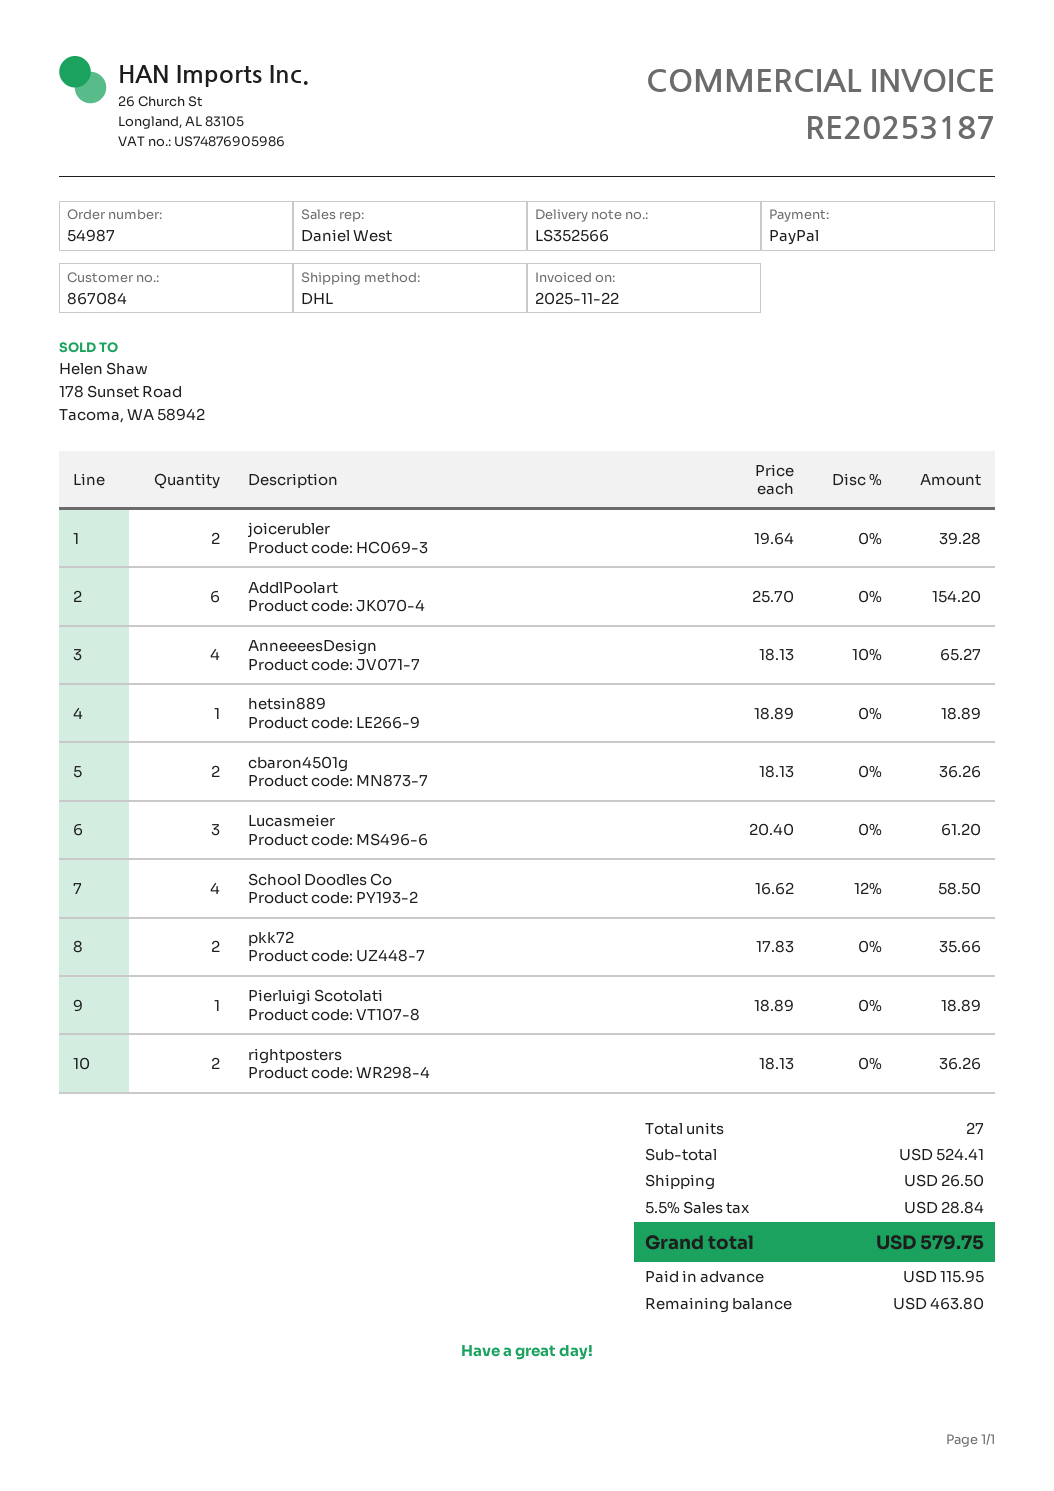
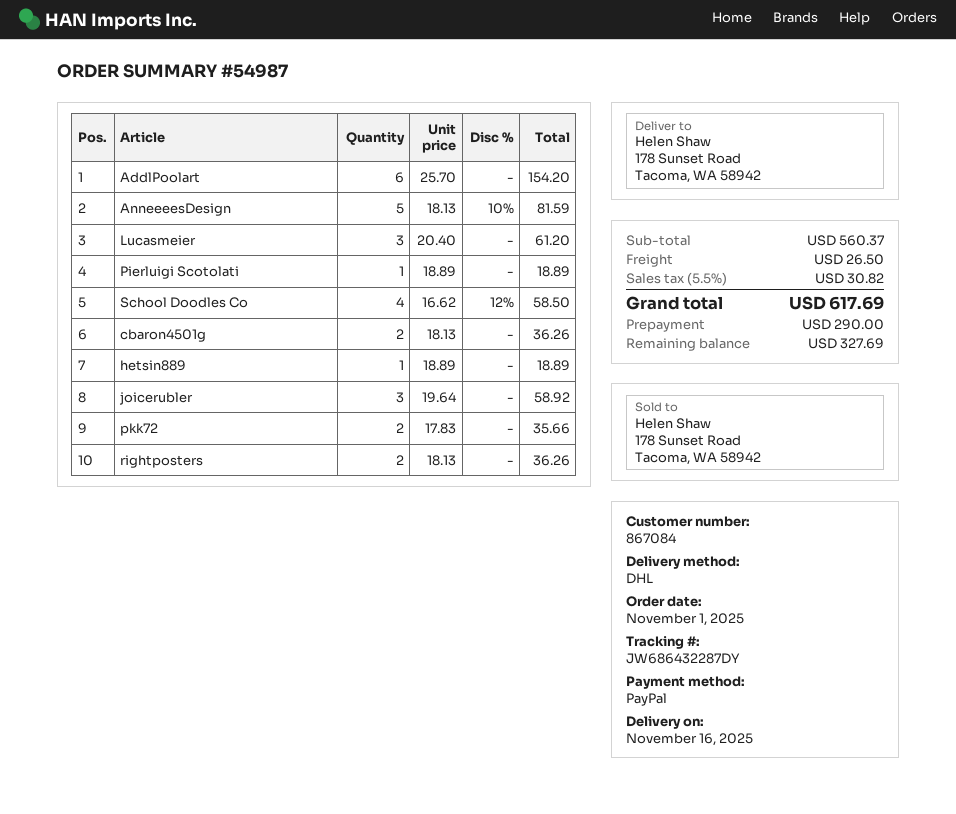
joicerubler: 2 x 19.64 = 39.28 -> 3 x 19.64 = 58.92
AnneeeesDesign: 4 x 18.13 - 10% = 65.27 -> 5 x 18.13 - 10% = 81.59
subtotal: 524.41 -> 560.37
tax: 5.5% = 28.84 -> 5.5% = 30.82
total: 579.75 -> 617.69
deposit: 115.95 -> 290.00
balance: 463.80 -> 327.69

